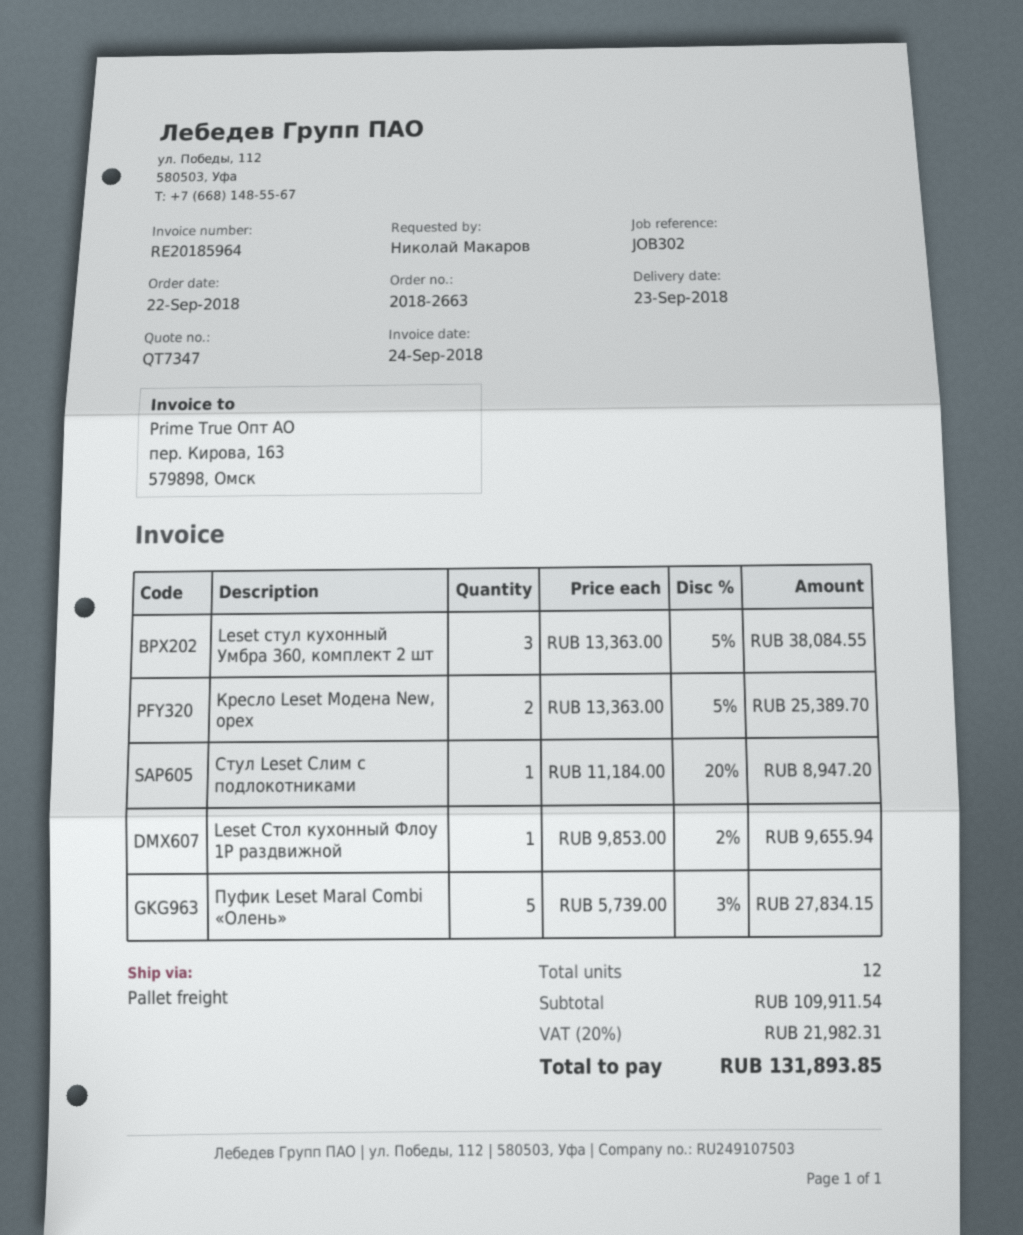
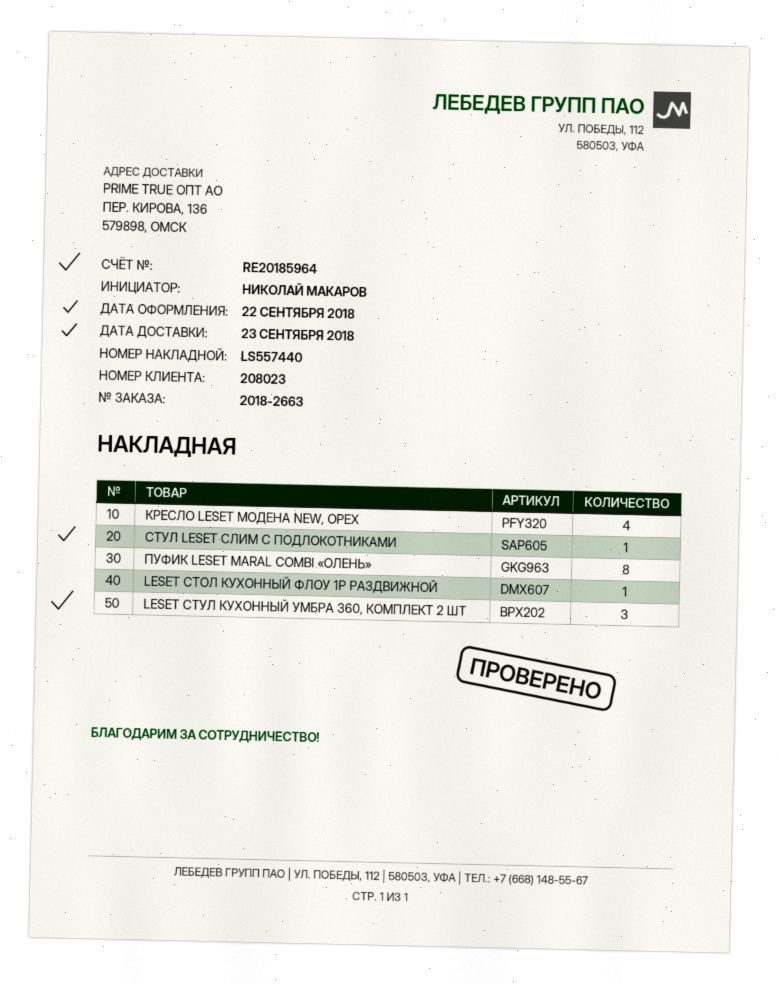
Кресло Leset Модена New, орех: 2 -> 4
Пуфик Leset Maral Combi «Олень»: 5 -> 8

